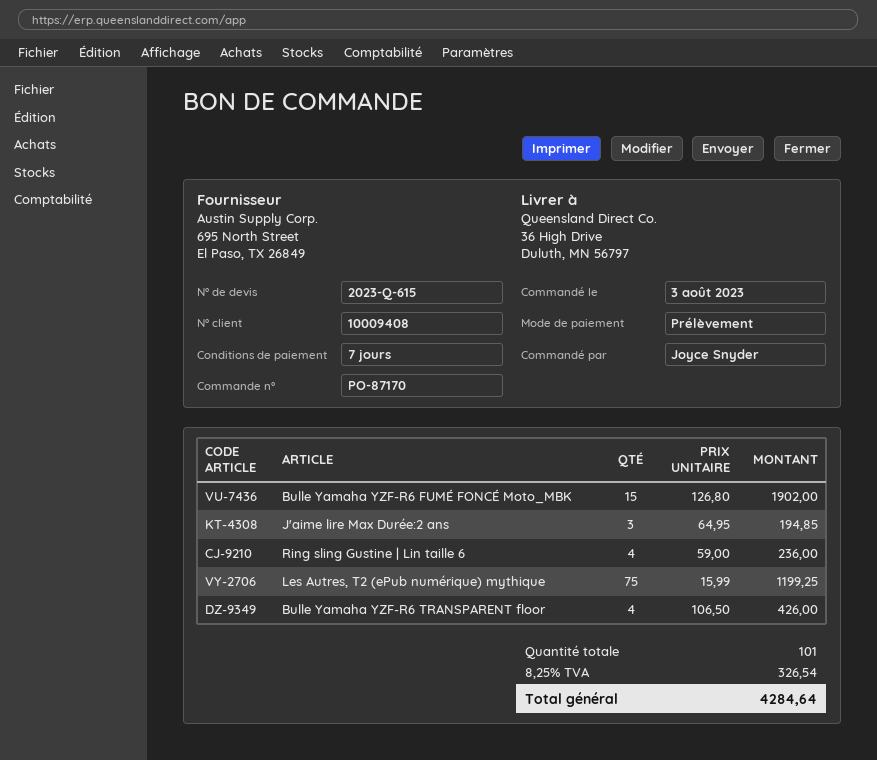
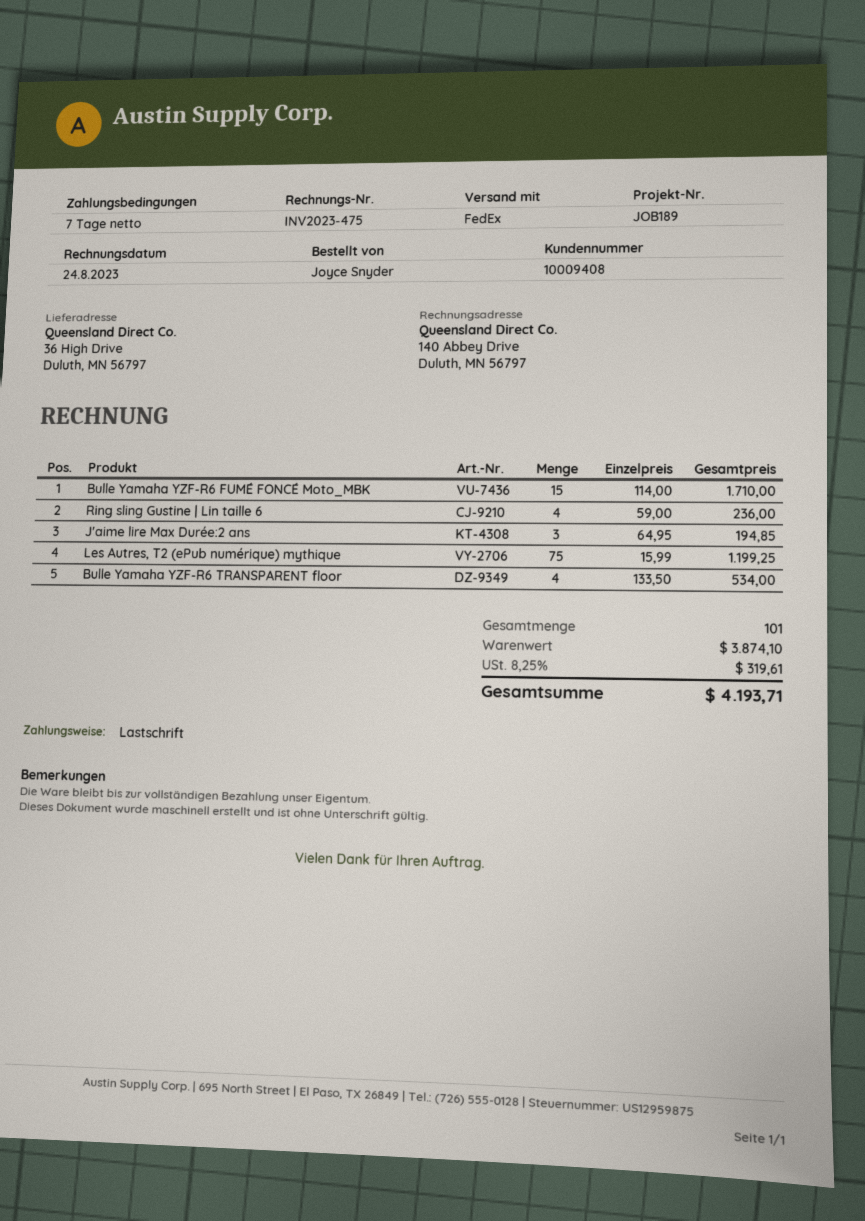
Bulle Yamaha YZF-R6 FUMÉ FONCÉ Moto_MBK: 15 x 126.80 = 1902.00 -> 15 x 114.00 = 1710.00
Bulle Yamaha YZF-R6 TRANSPARENT floor: 4 x 106.50 = 426.00 -> 4 x 133.50 = 534.00
tax: 8.25% = 326.54 -> 8.25% = 319.61
total: 4284.64 -> 4193.71

